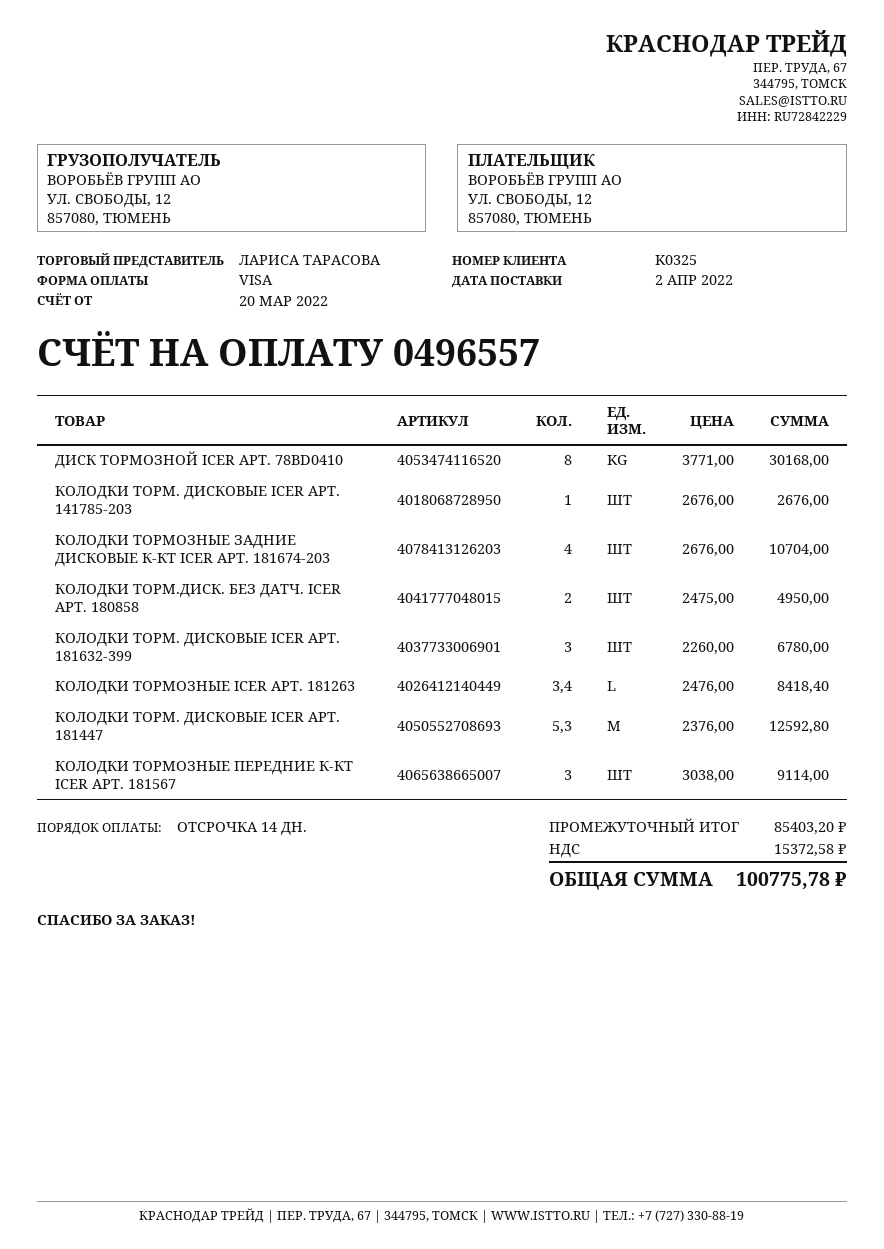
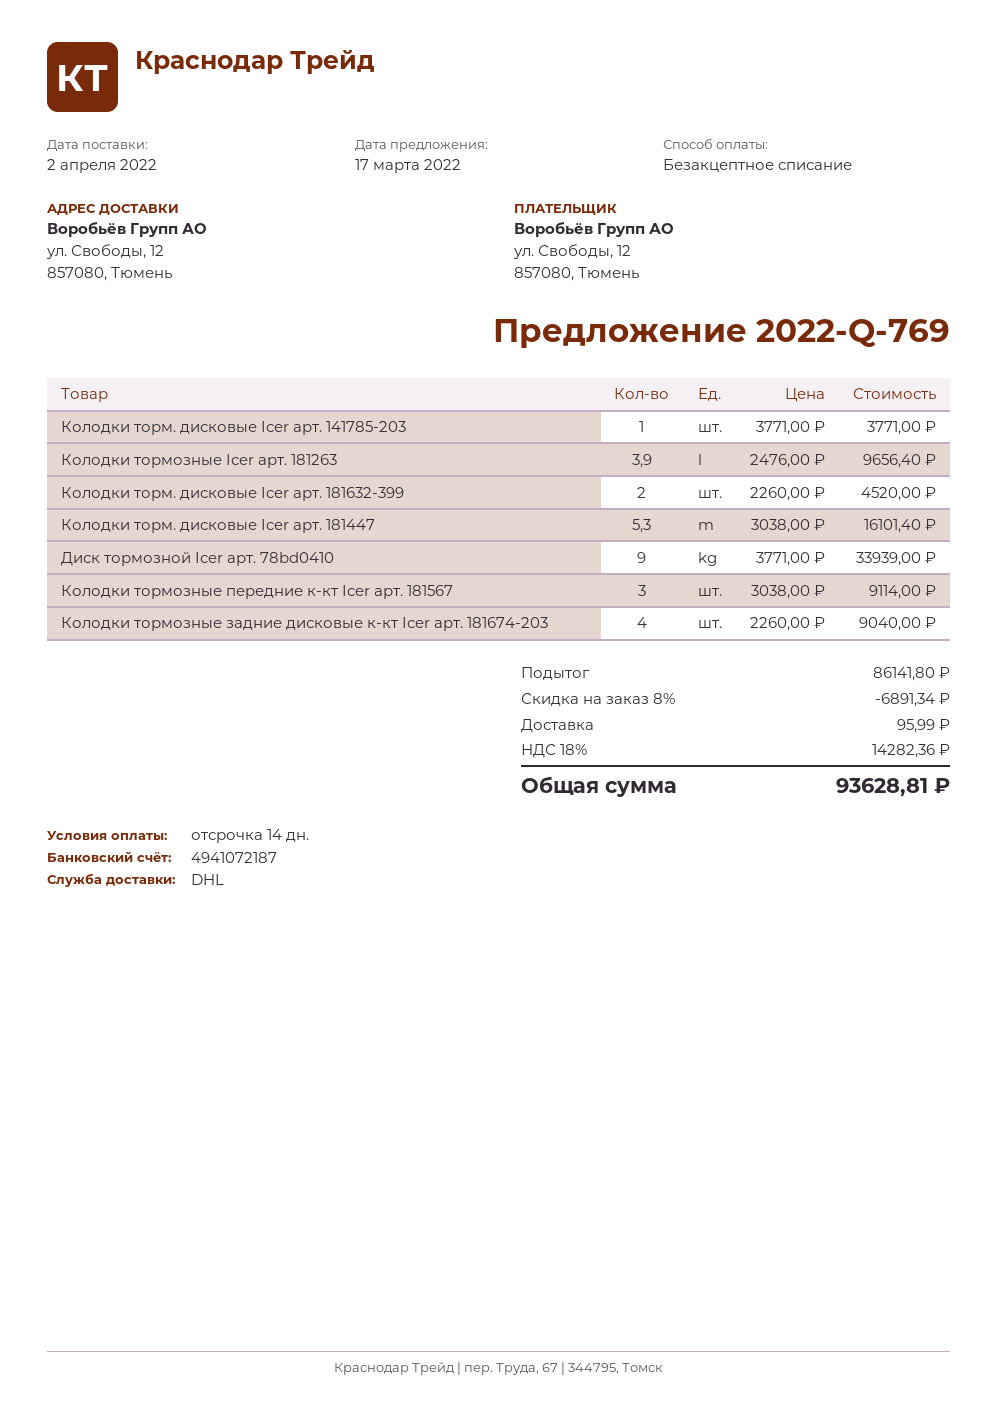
payment method: Visa -> direct debit
ДИСК ТОРМОЗНОЙ ICER АРТ. 78BD0410: 8 x 3771.00 = 30168.00 -> 9 x 3771.00 = 33939.00
КОЛОДКИ ТОРМ. ДИСКОВЫЕ ICER АРТ. 141785-203: 1 x 2676.00 = 2676.00 -> 1 x 3771.00 = 3771.00
КОЛОДКИ ТОРМОЗНЫЕ ЗАДНИЕ ДИСКОВЫЕ К-КТ ICER АРТ. 181674-203: 4 x 2676.00 = 10704.00 -> 4 x 2260.00 = 9040.00
КОЛОДКИ ТОРМ.ДИСК. БЕЗ ДАТЧ. ICER АРТ. 180858: 2 x 2475.00 = 4950.00 -> none
КОЛОДКИ ТОРМ. ДИСКОВЫЕ ICER АРТ. 181632-399: 3 x 2260.00 = 6780.00 -> 2 x 2260.00 = 4520.00
КОЛОДКИ ТОРМОЗНЫЕ ICER АРТ. 181263: 3.4 x 2476.00 = 8418.40 -> 3.9 x 2476.00 = 9656.40
КОЛОДКИ ТОРМ. ДИСКОВЫЕ ICER АРТ. 181447: 5.3 x 2376.00 = 12592.80 -> 5.3 x 3038.00 = 16101.40
subtotal: 85403.20 -> 86141.80
discount: none -> 8% = 6891.34
shipping: none -> 95.99
tax: 15372.58 -> 14282.36
total: 100775.78 -> 93628.81

